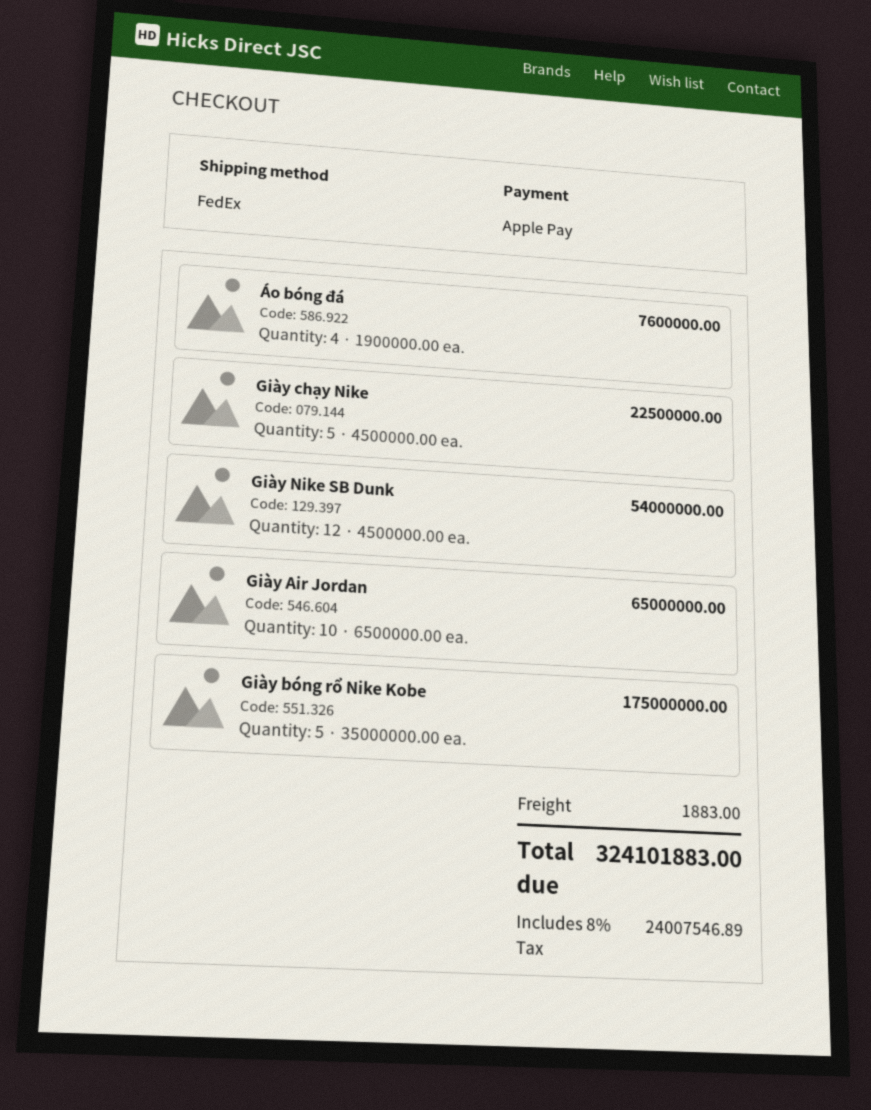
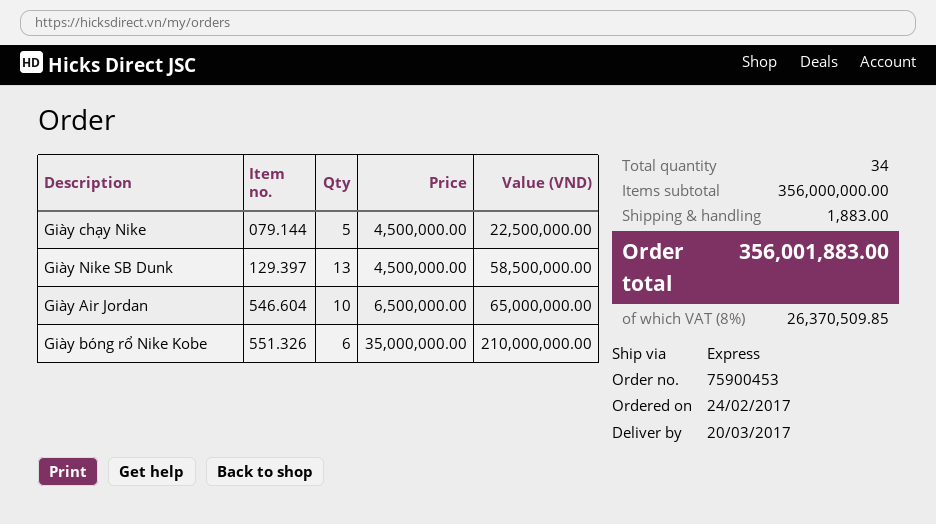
shipping method: FedEx -> express
Áo bóng đá: 4 x 1900000.00 = 7600000.00 -> none
Giày Nike SB Dunk: 12 x 4500000.00 = 54000000.00 -> 13 x 4500000.00 = 58500000.00
Giày bóng rổ Nike Kobe: 5 x 35000000.00 = 175000000.00 -> 6 x 35000000.00 = 210000000.00
tax: 8% = 24007546.89 -> 8% = 26370509.85
total: 324101883.00 -> 356001883.00

